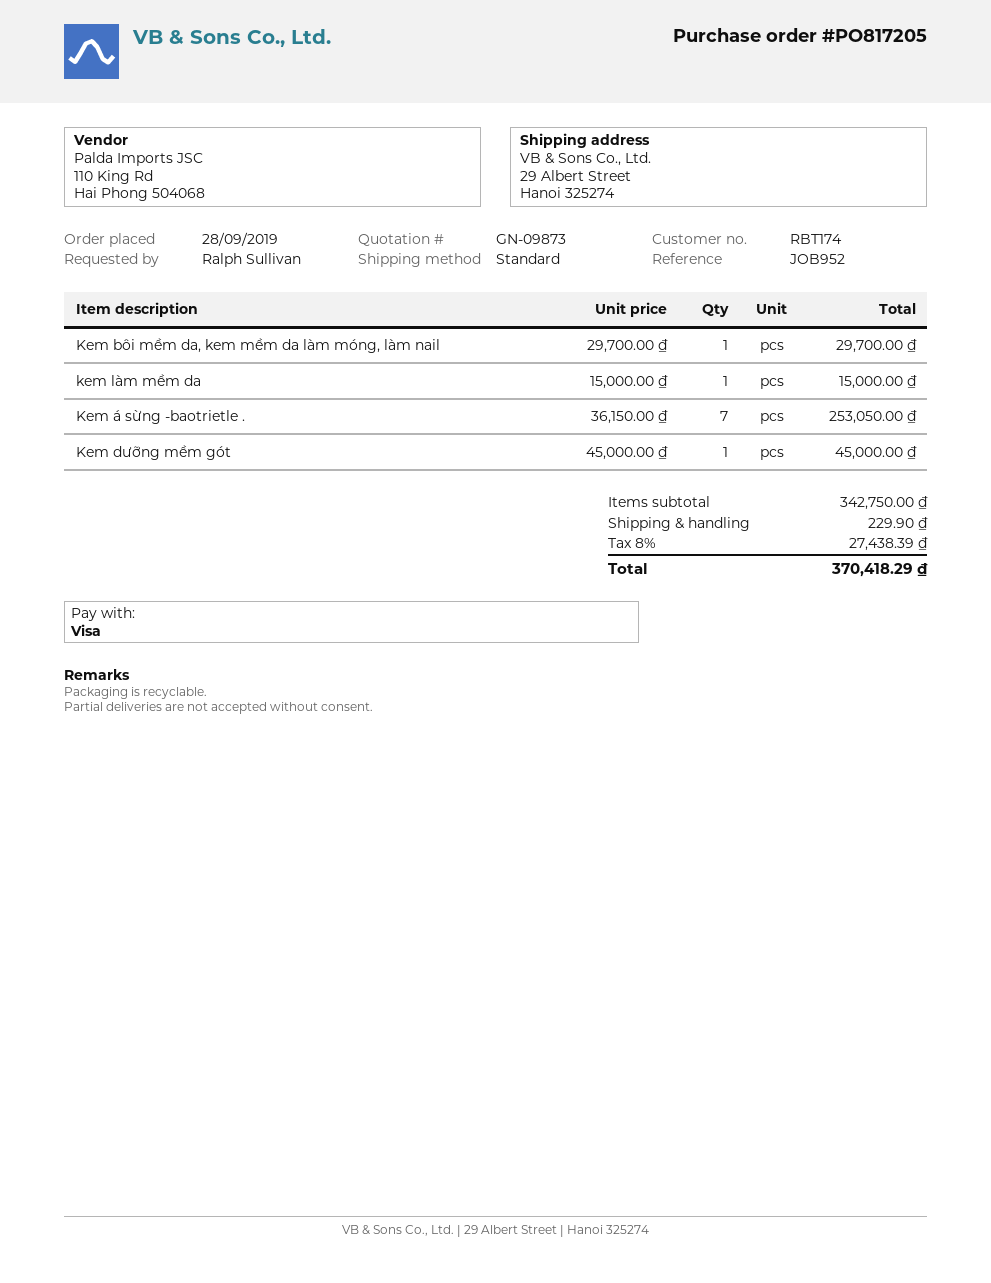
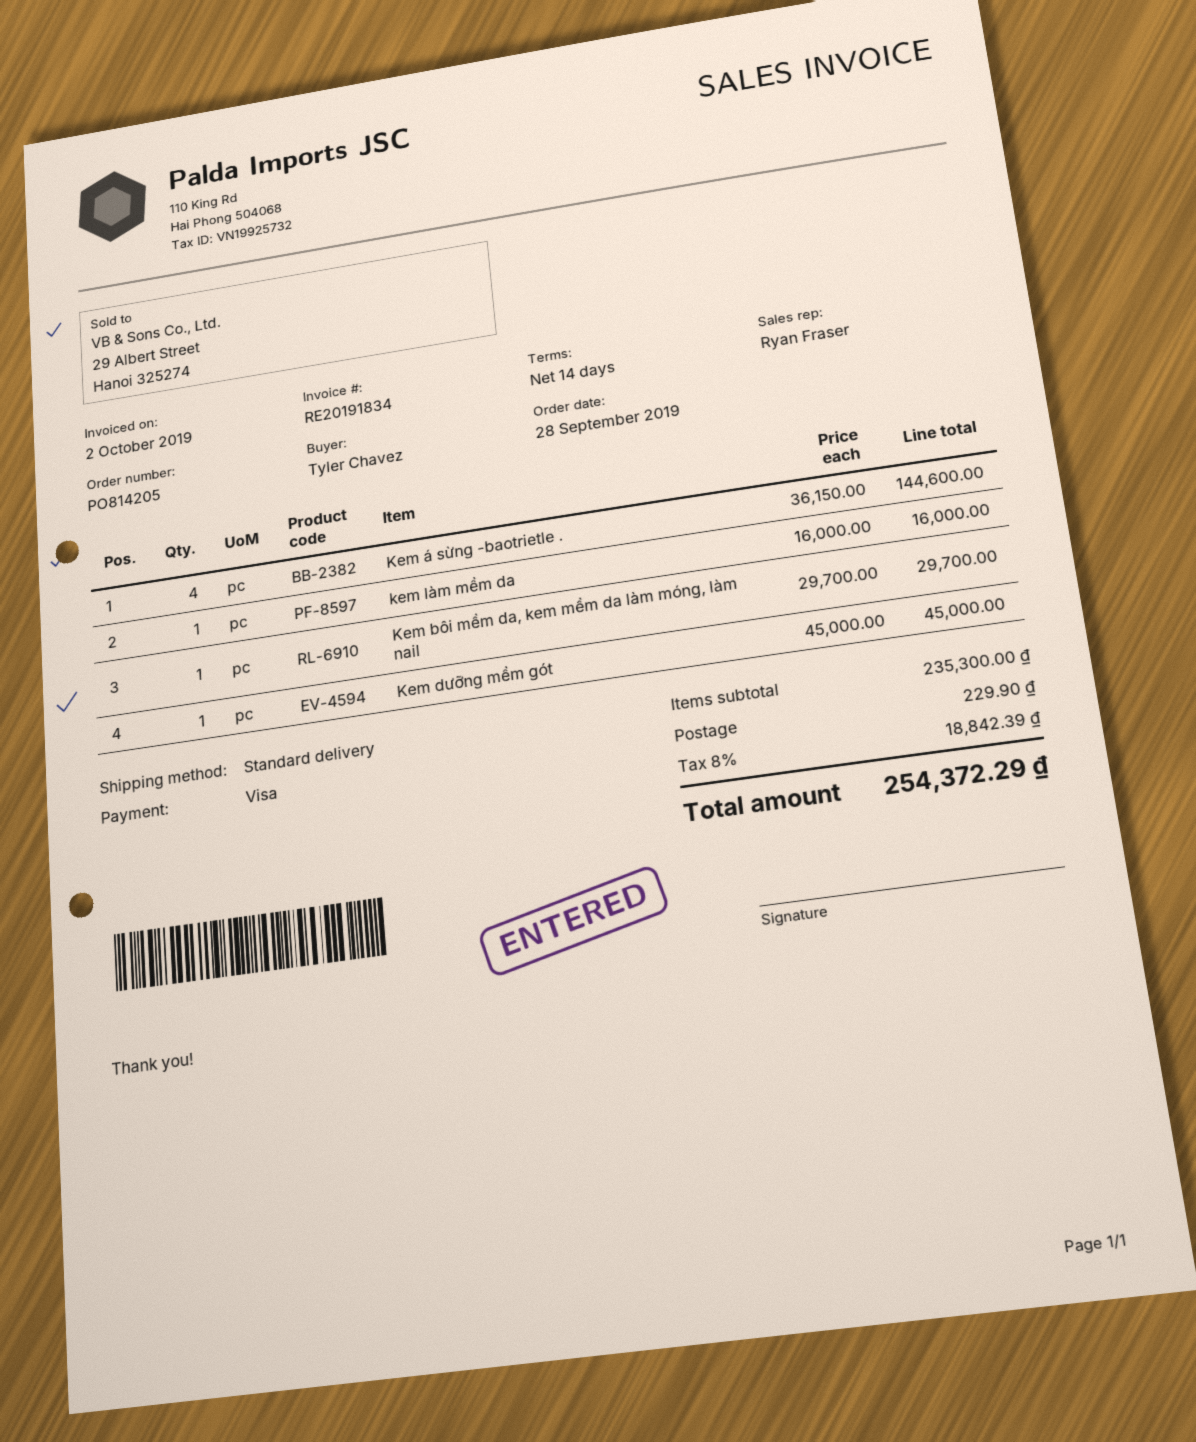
order number: PO817205 -> PO814205
ordered by: Ralph Sullivan -> Tyler Chavez
kem làm mềm da: 1 x 15000.00 = 15000.00 -> 1 x 16000.00 = 16000.00
Kem á sừng -baotrietle .: 7 x 36150.00 = 253050.00 -> 4 x 36150.00 = 144600.00
subtotal: 342750.00 -> 235300.00
tax: 8% = 27438.39 -> 8% = 18842.39
total: 370418.29 -> 254372.29

